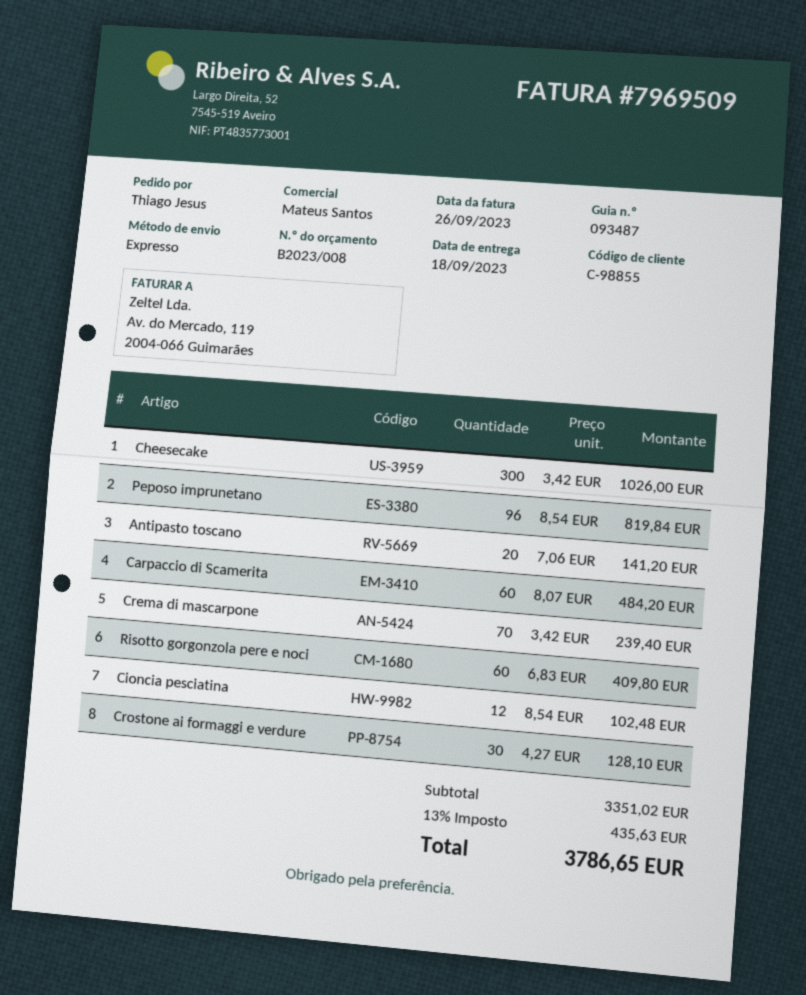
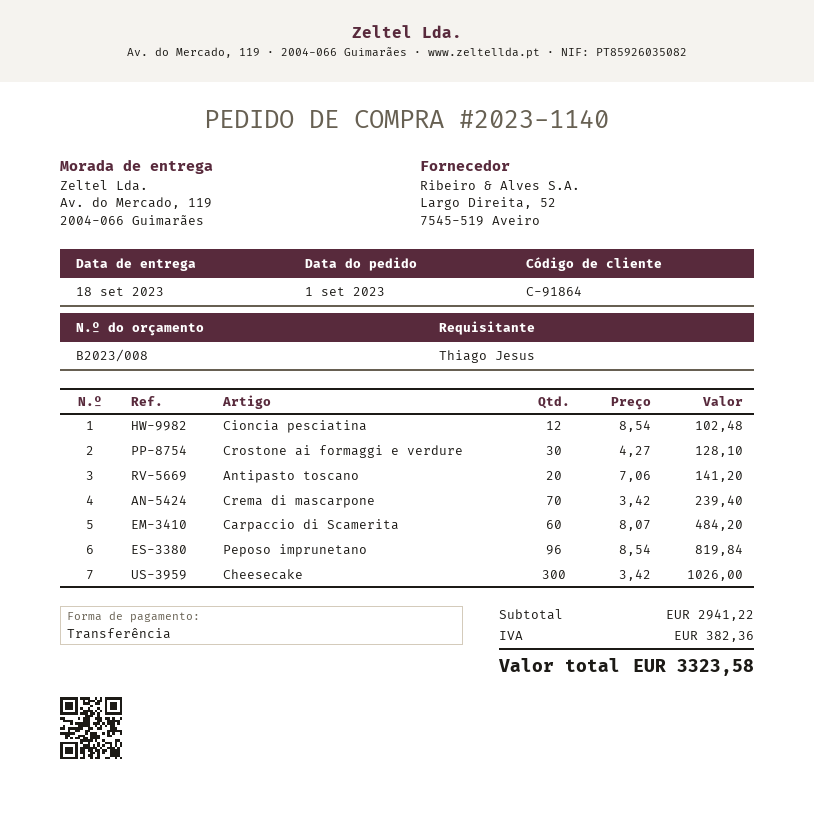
customer number: C-98855 -> C-91864
Risotto gorgonzola pere e noci: 60 x 6.83 = 409.80 -> none
subtotal: 3351.02 -> 2941.22
tax: 435.63 -> 382.36
total: 3786.65 -> 3323.58

